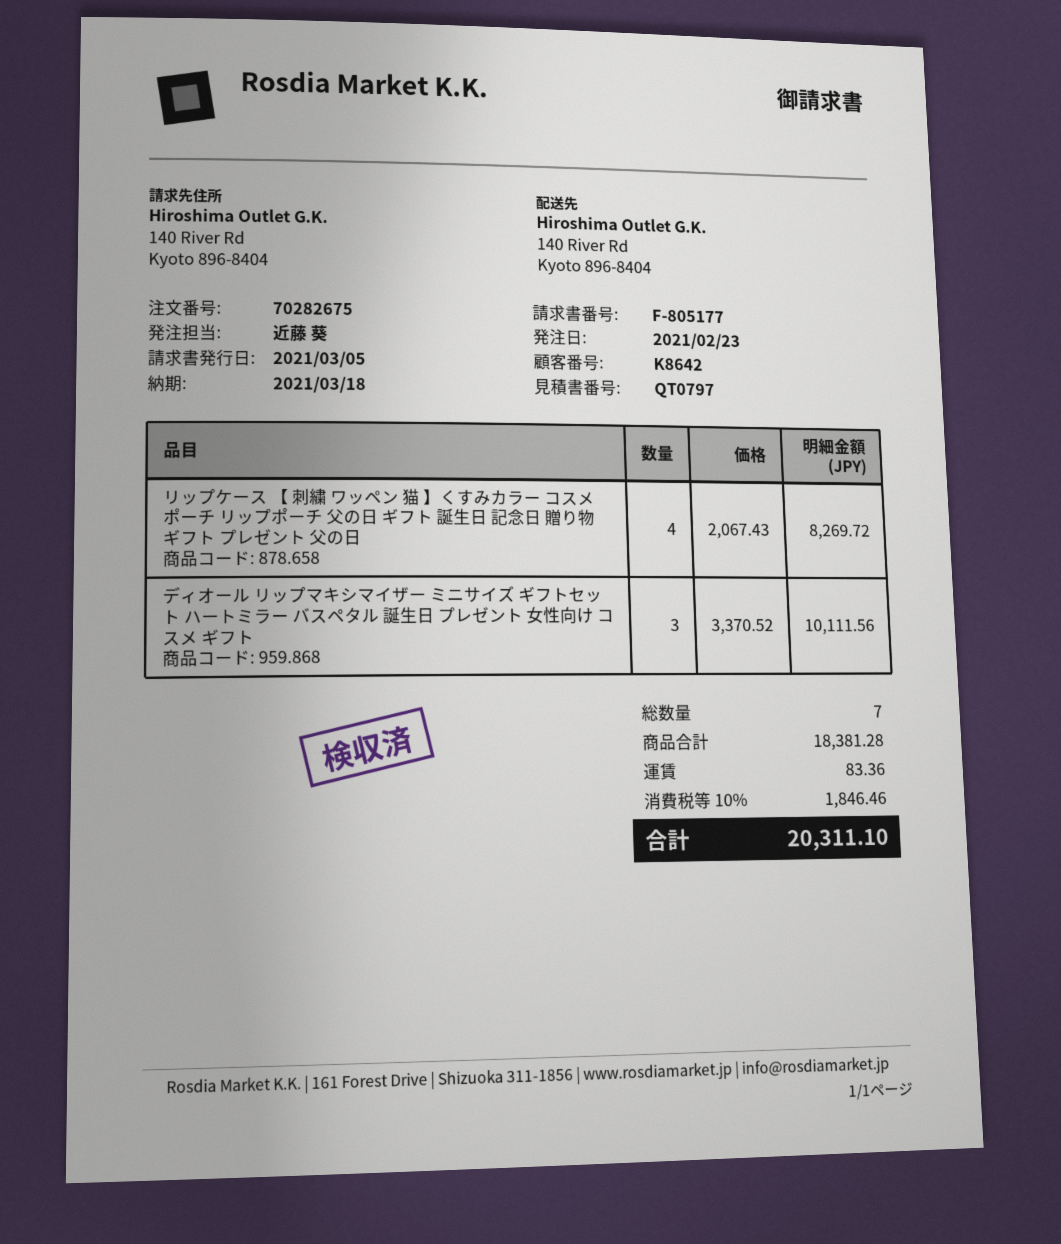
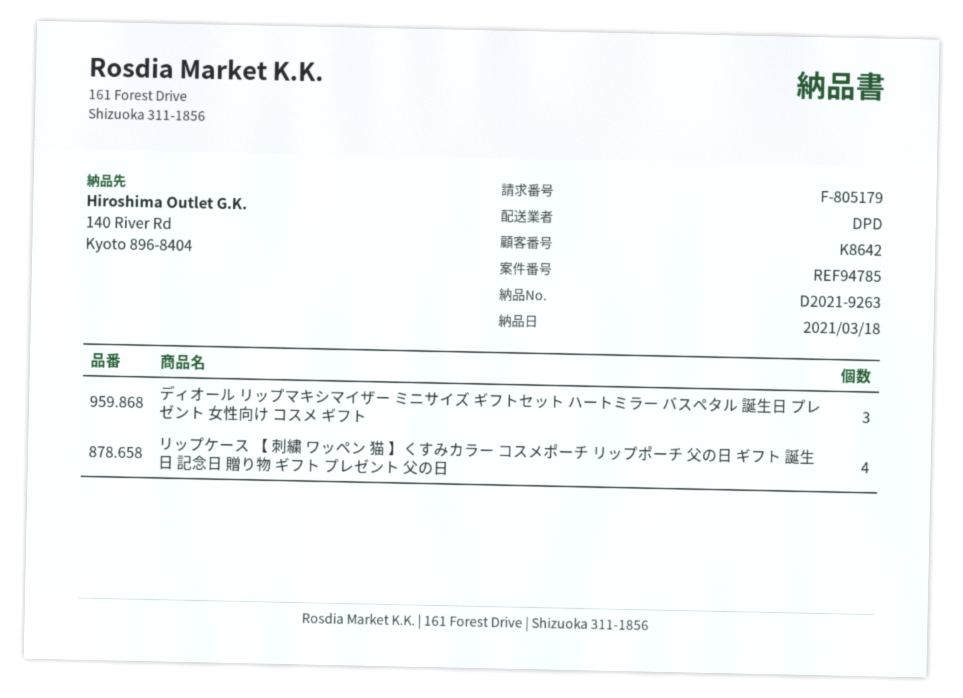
invoice number: F-805177 -> F-805179

